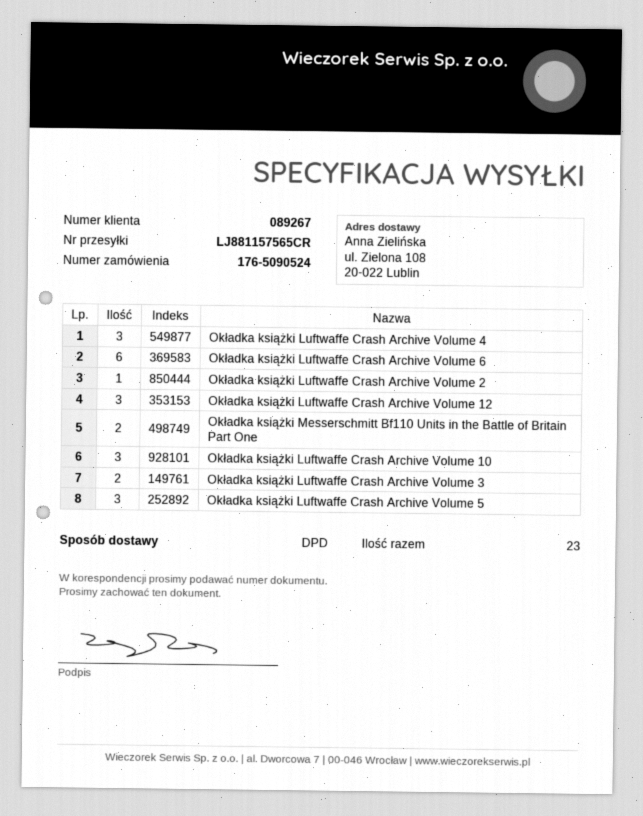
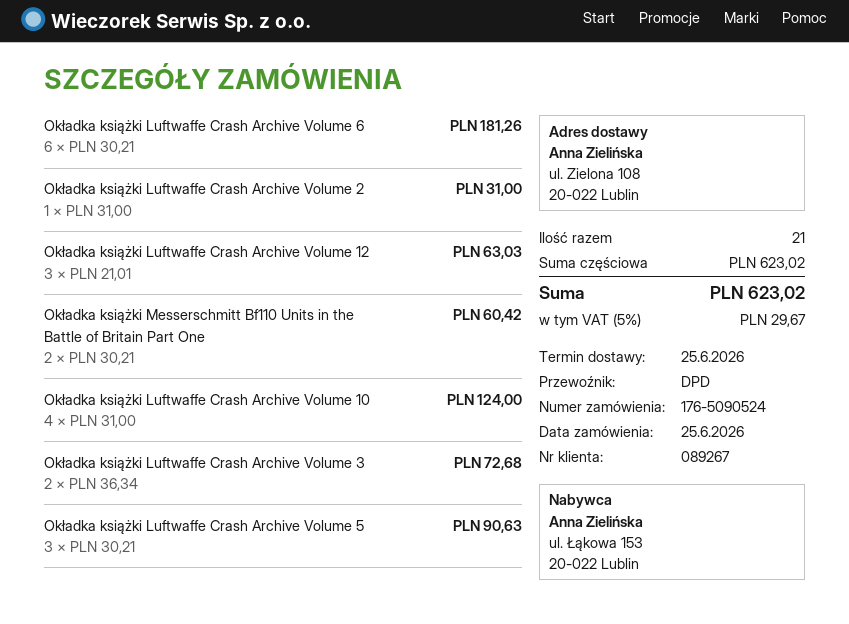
Okładka książki Luftwaffe Crash Archive Volume 4: 3 -> none
Okładka książki Luftwaffe Crash Archive Volume 10: 3 -> 4
total quantity: 23 -> 21

